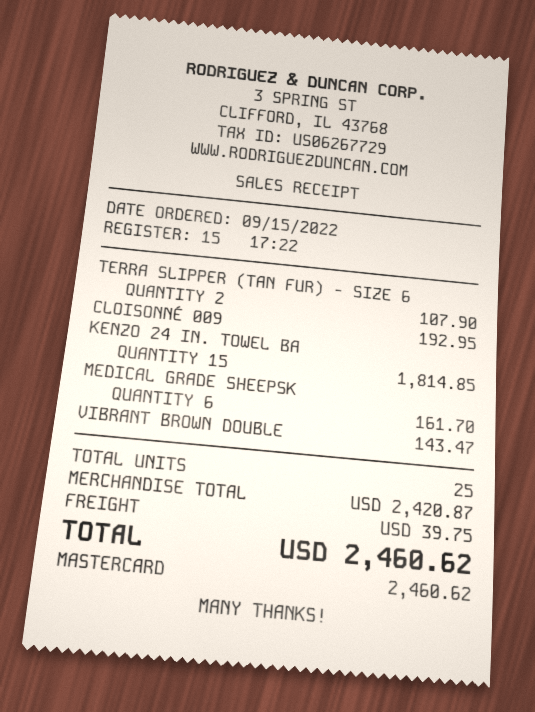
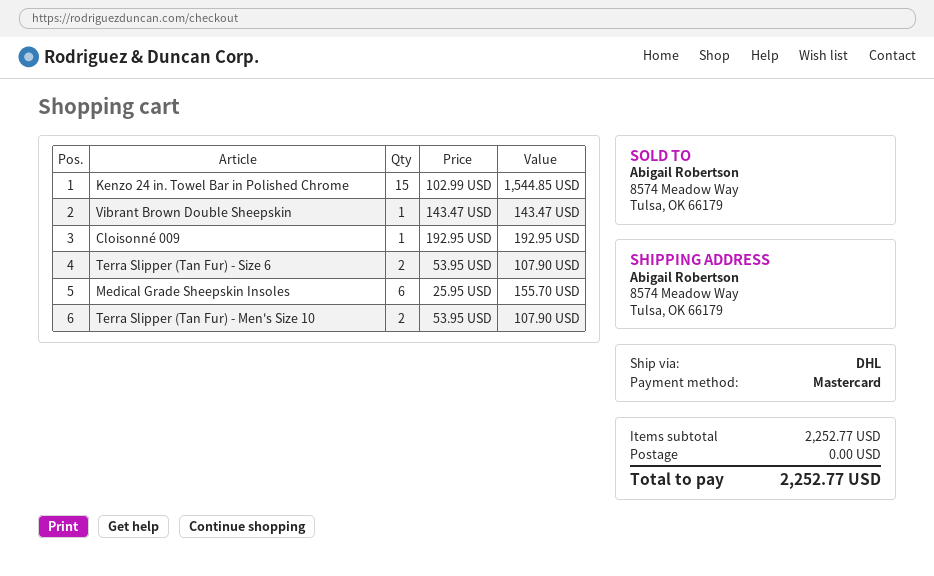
KENZO 24 IN. TOWEL BA: 15 for 1814.85 -> 15 for 1544.85
MEDICAL GRADE SHEEPSK: 6 for 161.70 -> 6 for 155.70
Terra Slipper (Tan Fur) - Men's Size 10: none -> 2 for 107.90
subtotal: 2420.87 -> 2252.77
shipping: 39.75 -> 0.00
total: 2460.62 -> 2252.77

